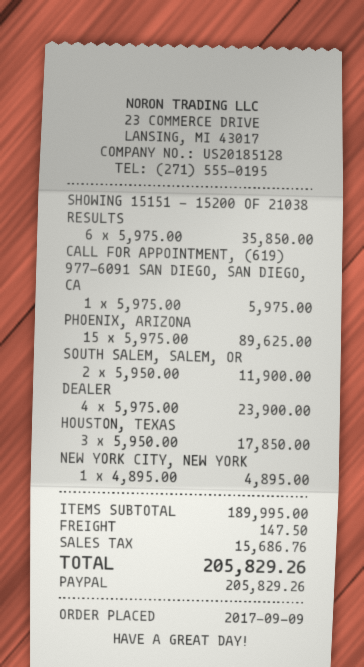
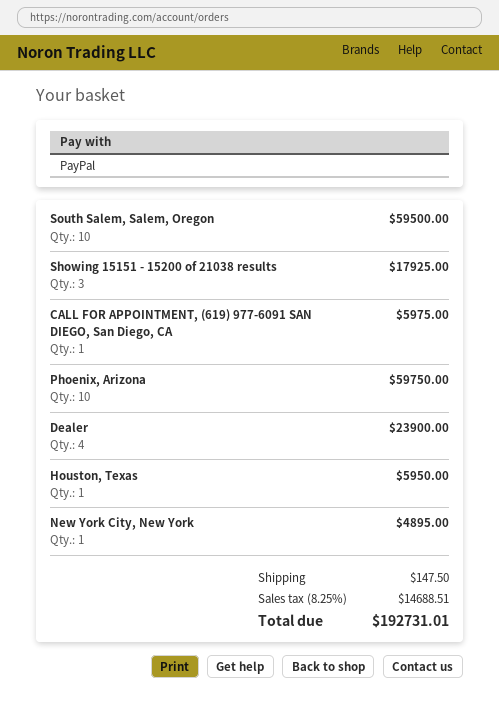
SHOWING 15151 - 15200 OF 21038 RESULTS: 6 for 35850.00 -> 3 for 17925.00
PHOENIX, ARIZONA: 15 for 89625.00 -> 10 for 59750.00
SOUTH SALEM, SALEM, OR: 2 for 11900.00 -> none
HOUSTON, TEXAS: 3 for 17850.00 -> 1 for 5950.00
South Salem, Salem, Oregon: none -> 10 for 59500.00
tax: 15686.76 -> 14688.51
total: 205829.26 -> 192731.01

